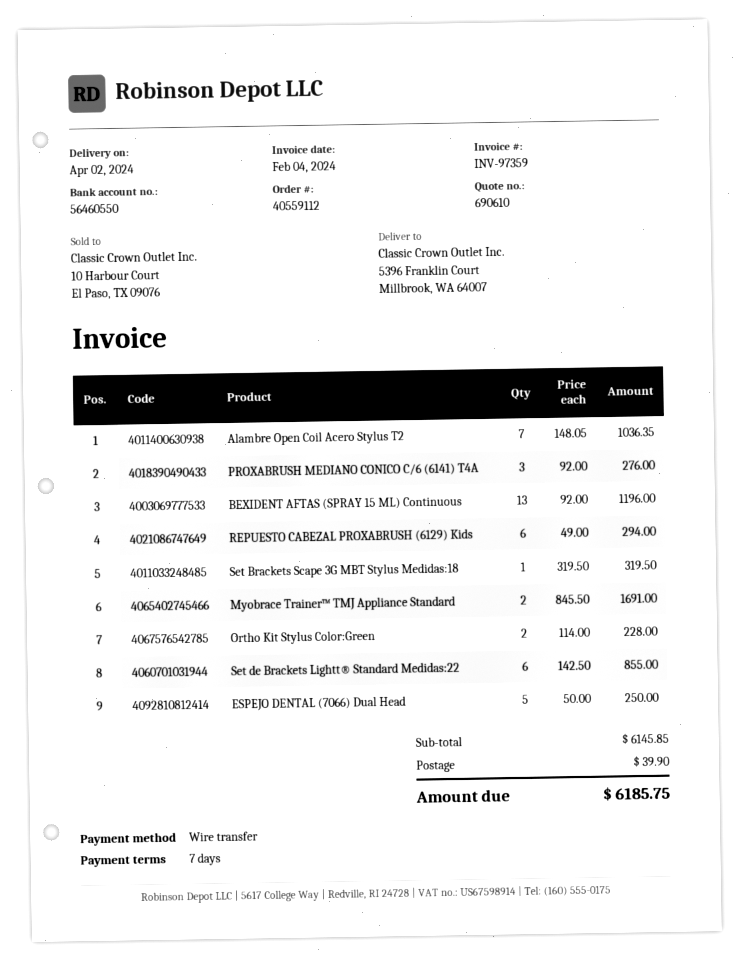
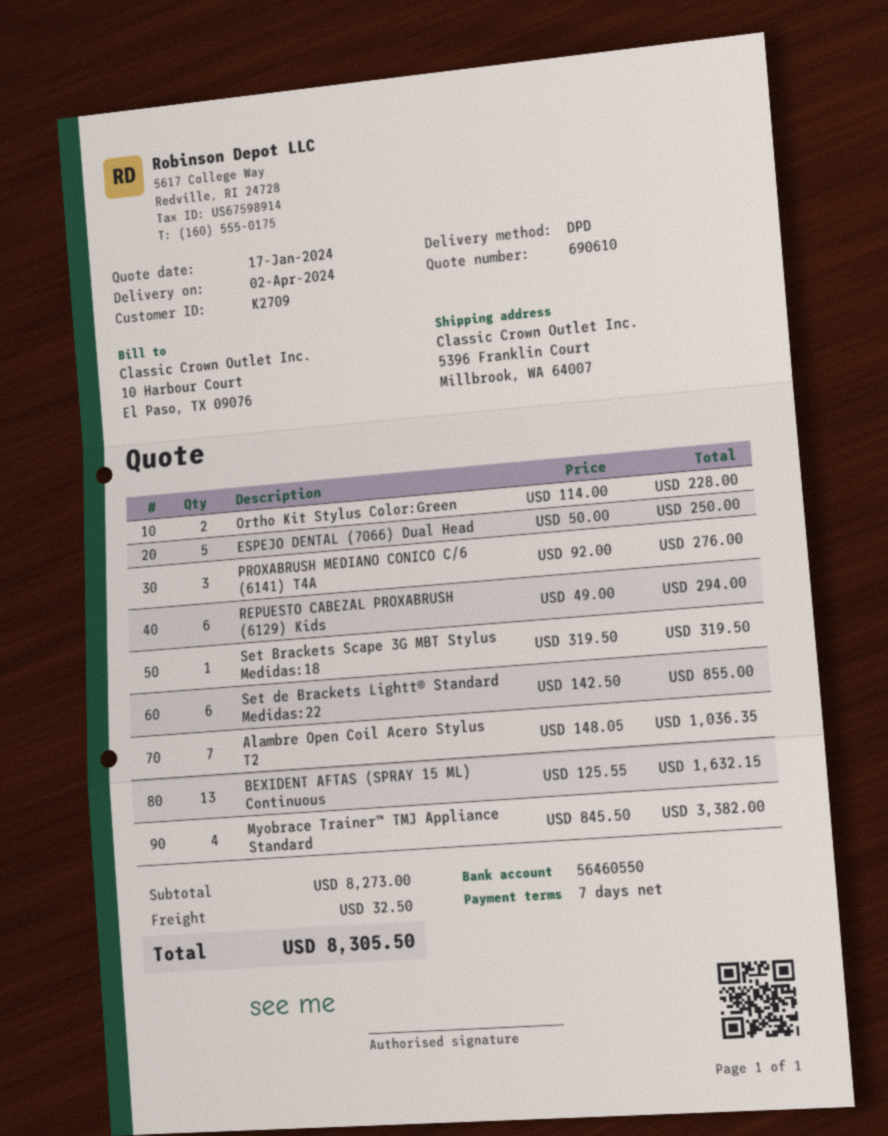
BEXIDENT AFTAS (SPRAY 15 ML) Continuous: 13 x 92.00 = 1196.00 -> 13 x 125.55 = 1632.15
Myobrace Trainer™ TMJ Appliance Standard: 2 x 845.50 = 1691.00 -> 4 x 845.50 = 3382.00
subtotal: 6145.85 -> 8273.00
shipping: 39.90 -> 32.50
total: 6185.75 -> 8305.50

